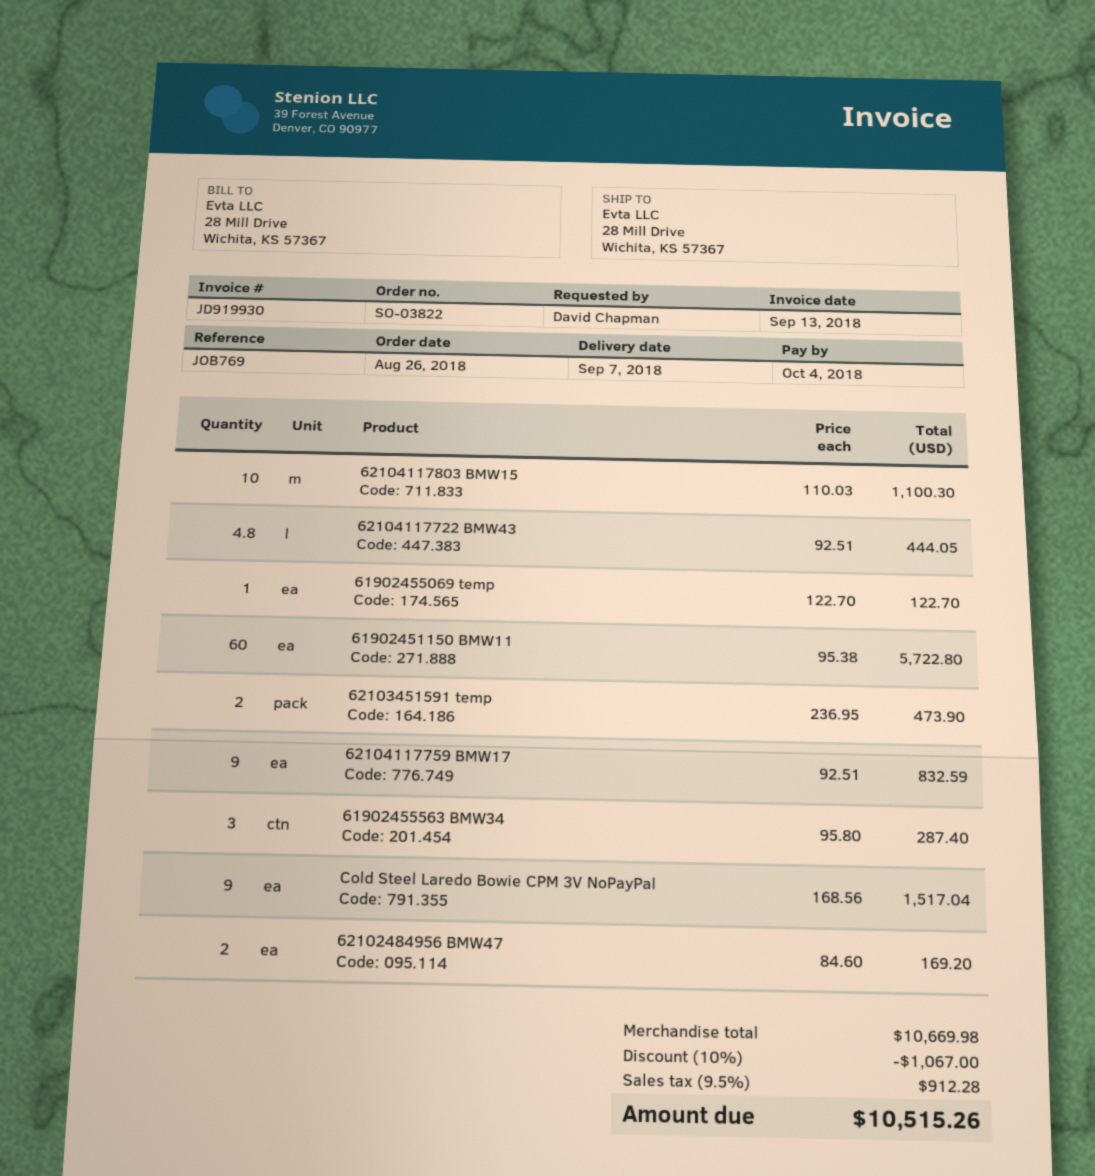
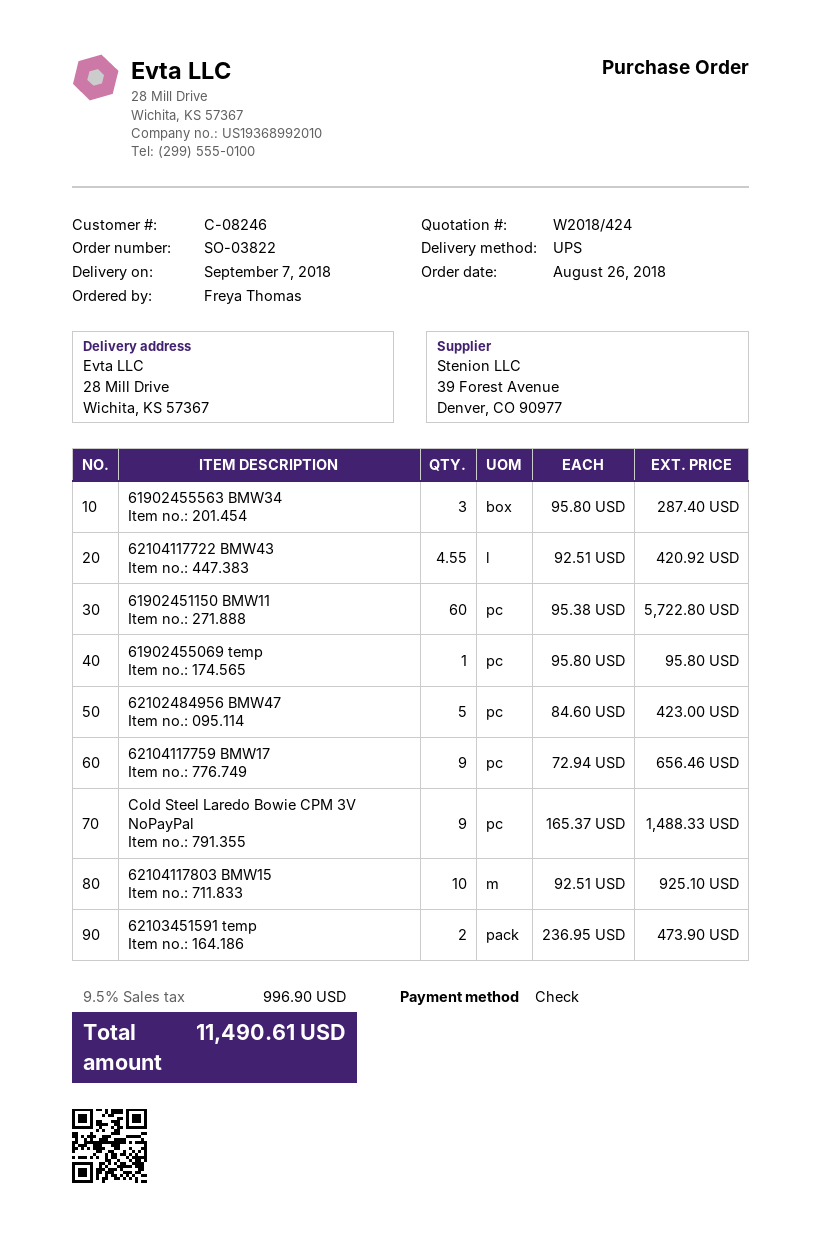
ordered by: David Chapman -> Freya Thomas
62104117803 BMW15: 10 x 110.03 = 1100.30 -> 10 x 92.51 = 925.10
62104117722 BMW43: 4.8 x 92.51 = 444.05 -> 4.55 x 92.51 = 420.92
61902455069 temp: 1 x 122.70 = 122.70 -> 1 x 95.80 = 95.80
62104117759 BMW17: 9 x 92.51 = 832.59 -> 9 x 72.94 = 656.46
Cold Steel Laredo Bowie CPM 3V NoPayPal: 9 x 168.56 = 1517.04 -> 9 x 165.37 = 1488.33
62102484956 BMW47: 2 x 84.60 = 169.20 -> 5 x 84.60 = 423.00
discount: 10% = 1067.00 -> none
tax: 9.5% = 912.28 -> 9.5% = 996.90
total: 10515.26 -> 11490.61

